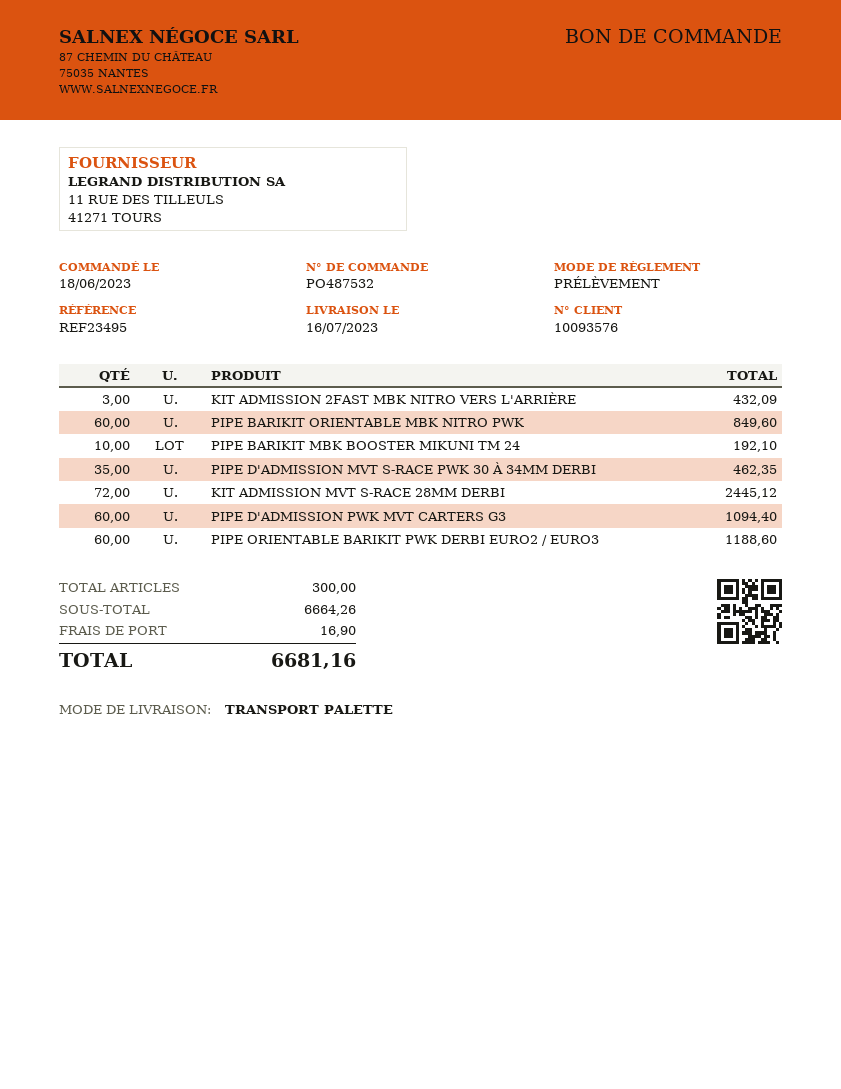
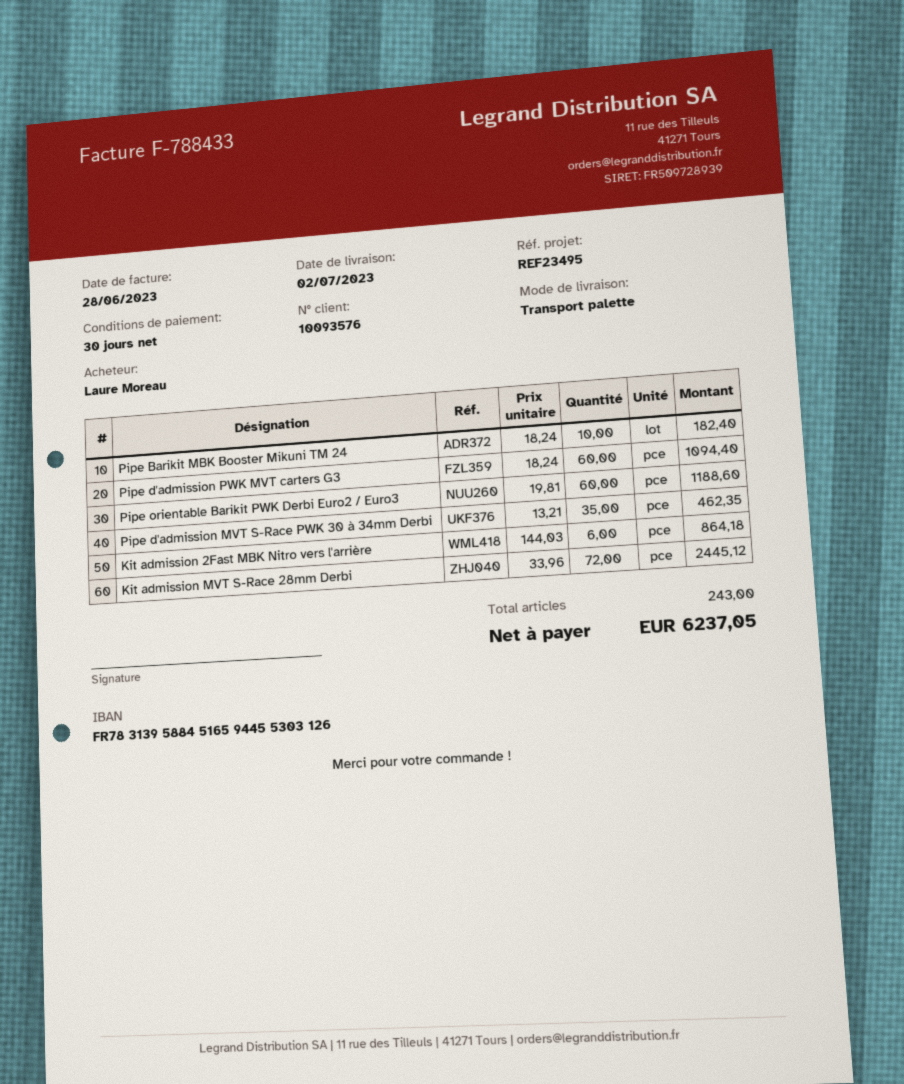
delivery date: 2023-07-16 -> 2023-07-02
KIT ADMISSION 2FAST MBK NITRO VERS L'ARRIÈRE: 3 for 432.09 -> 6 for 864.18
PIPE BARIKIT ORIENTABLE MBK NITRO PWK: 60 for 849.60 -> none
PIPE BARIKIT MBK BOOSTER MIKUNI TM 24: 10 for 192.10 -> 10 for 182.40
total quantity: 300 -> 243
shipping: 16.90 -> none
total: 6681.16 -> 6237.05

